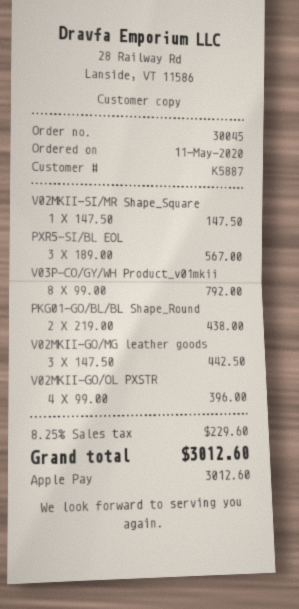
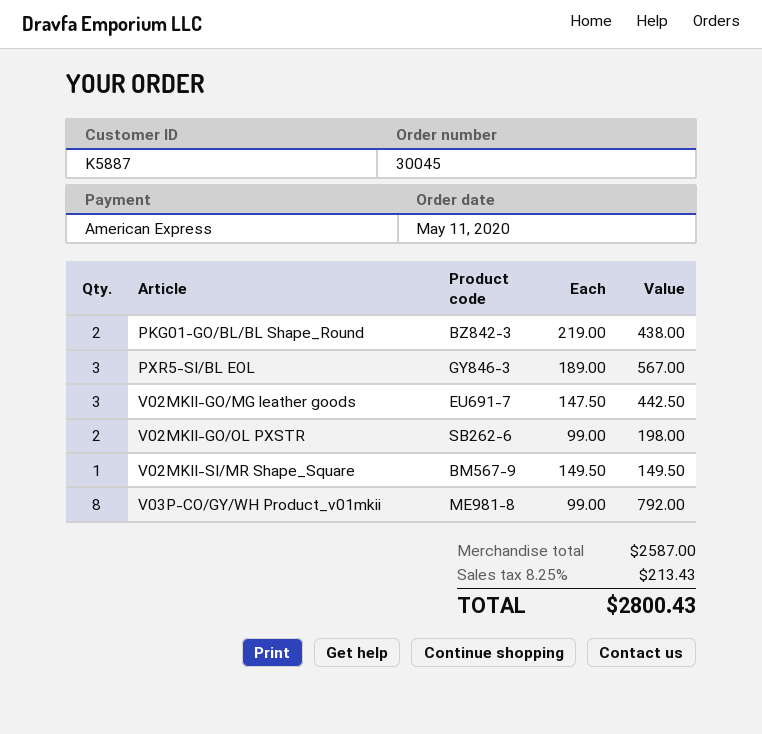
payment method: Apple Pay -> American Express
V02MKII-SI/MR Shape_Square: 1 x 147.50 = 147.50 -> 1 x 149.50 = 149.50
V02MKII-GO/OL PXSTR: 4 x 99.00 = 396.00 -> 2 x 99.00 = 198.00
tax: 8.25% = 229.60 -> 8.25% = 213.43
total: 3012.60 -> 2800.43

